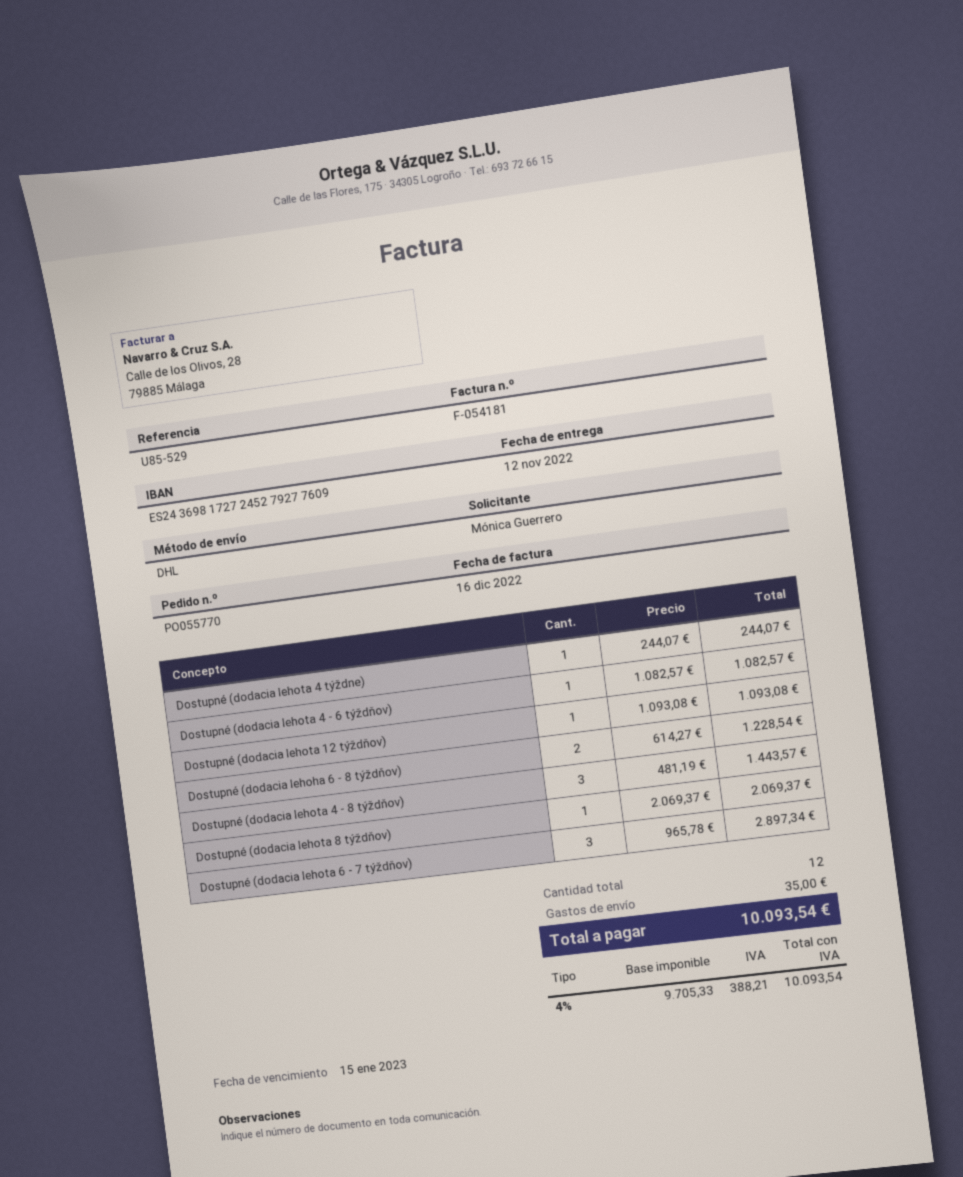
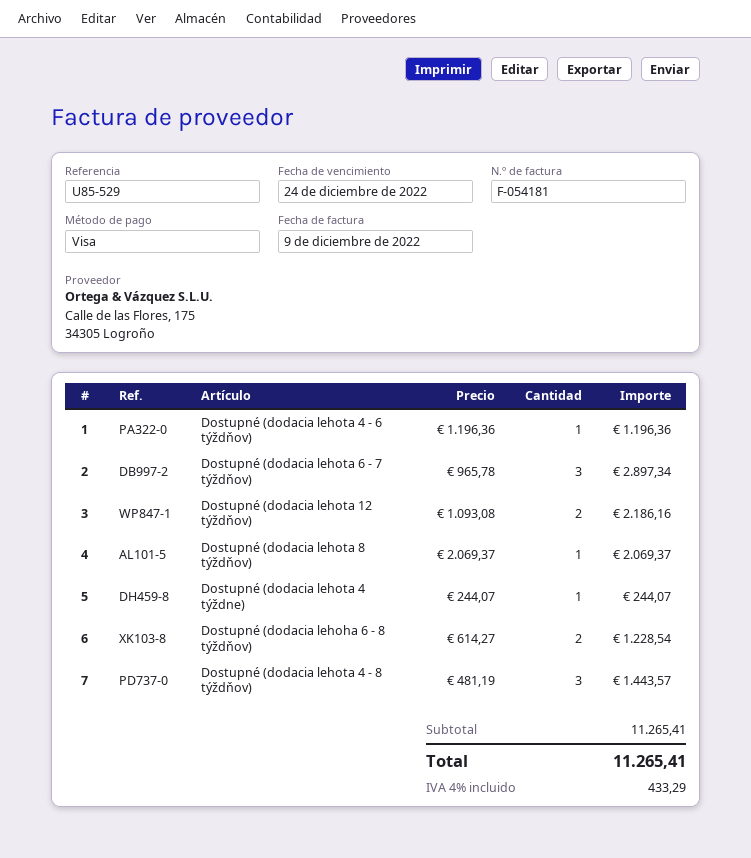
invoice date: 2022-12-16 -> 2022-12-09
due date: 2023-01-15 -> 2022-12-24
Dostupné (dodacia lehota 4 - 6 týždňov): 1 x 1082.57 = 1082.57 -> 1 x 1196.36 = 1196.36
Dostupné (dodacia lehota 12 týždňov): 1 x 1093.08 = 1093.08 -> 2 x 1093.08 = 2186.16
shipping: 35.00 -> none
tax: 4% = 388.21 -> 4% = 433.29
total: 10093.54 -> 11265.41

